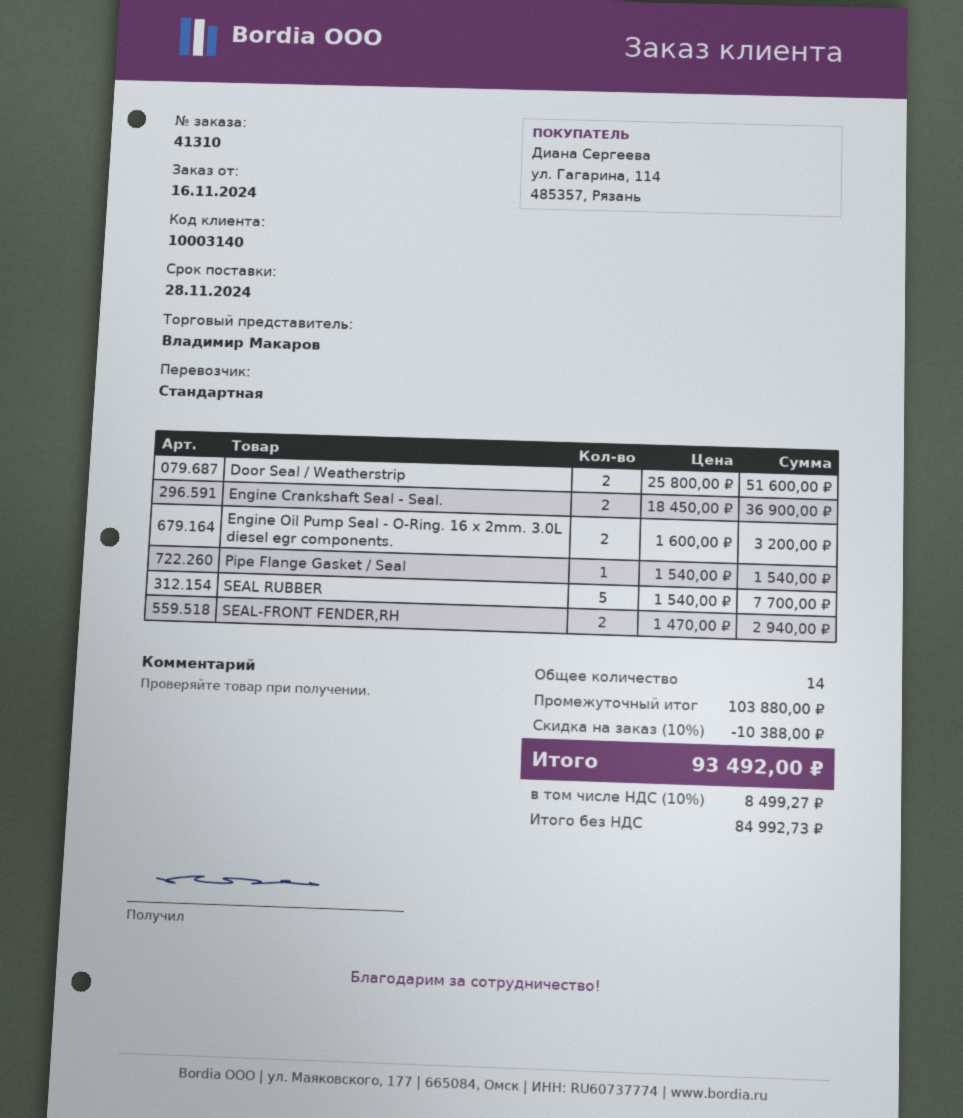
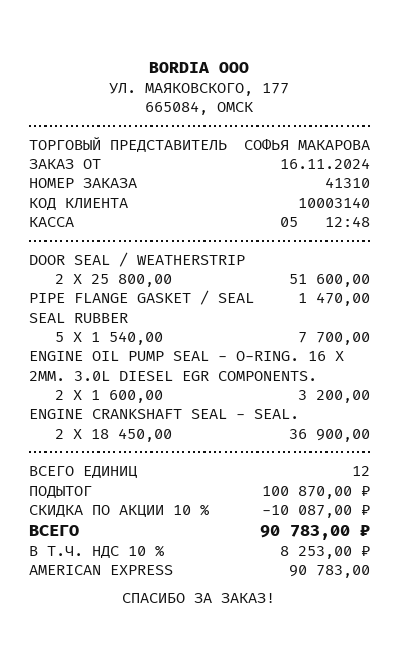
sales rep: Владимир Макаров -> СОФЬЯ МАКАРОВА
Pipe Flange Gasket / Seal: 1 x 1540.00 = 1540.00 -> 1 x 1470.00 = 1470.00
SEAL-FRONT FENDER,RH: 2 x 1470.00 = 2940.00 -> none
total quantity: 14 -> 12
subtotal: 103880.00 -> 100870.00
discount: 10% = 10388.00 -> 10% = 10087.00
tax: 10% = 8499.27 -> 10% = 8253.00
total: 93492.00 -> 90783.00

